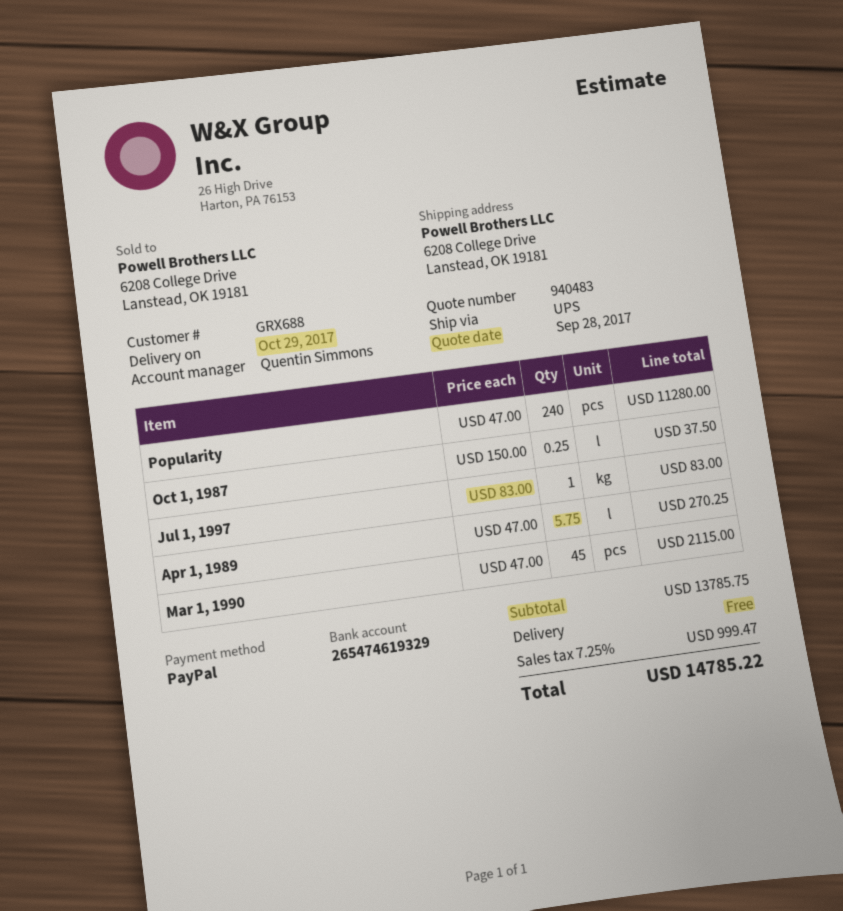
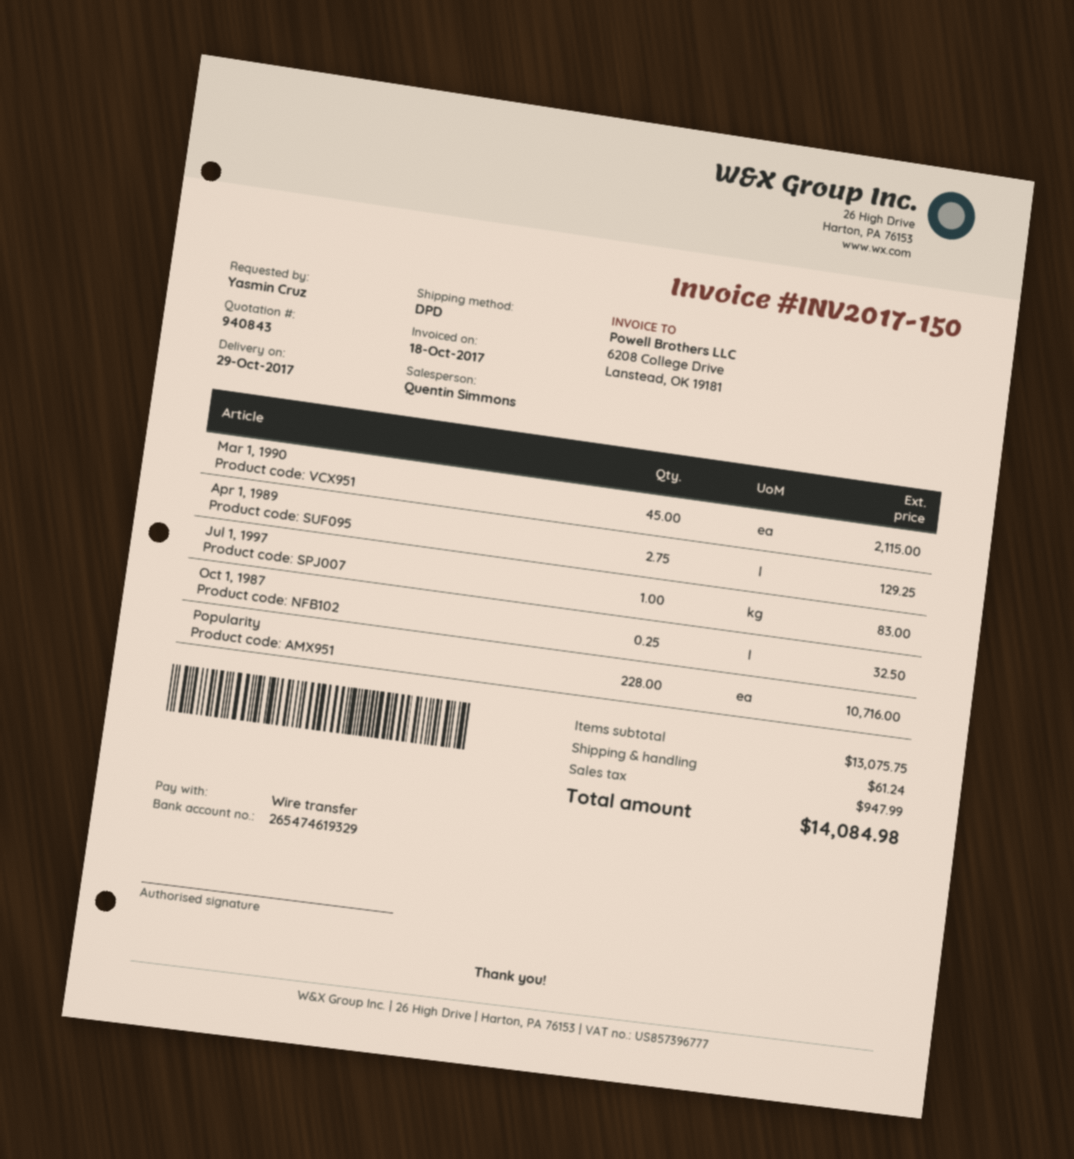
quote number: 940483 -> 940843
payment method: PayPal -> bank transfer
shipping method: UPS -> DPD
Popularity: 240 for 11280.00 -> 228 for 10716.00
Oct 1, 1987: 0.25 for 37.50 -> 0.25 for 32.50
Apr 1, 1989: 5.75 for 270.25 -> 2.75 for 129.25
subtotal: 13785.75 -> 13075.75
shipping: 0.00 -> 61.24
tax: 999.47 -> 947.99
total: 14785.22 -> 14084.98

